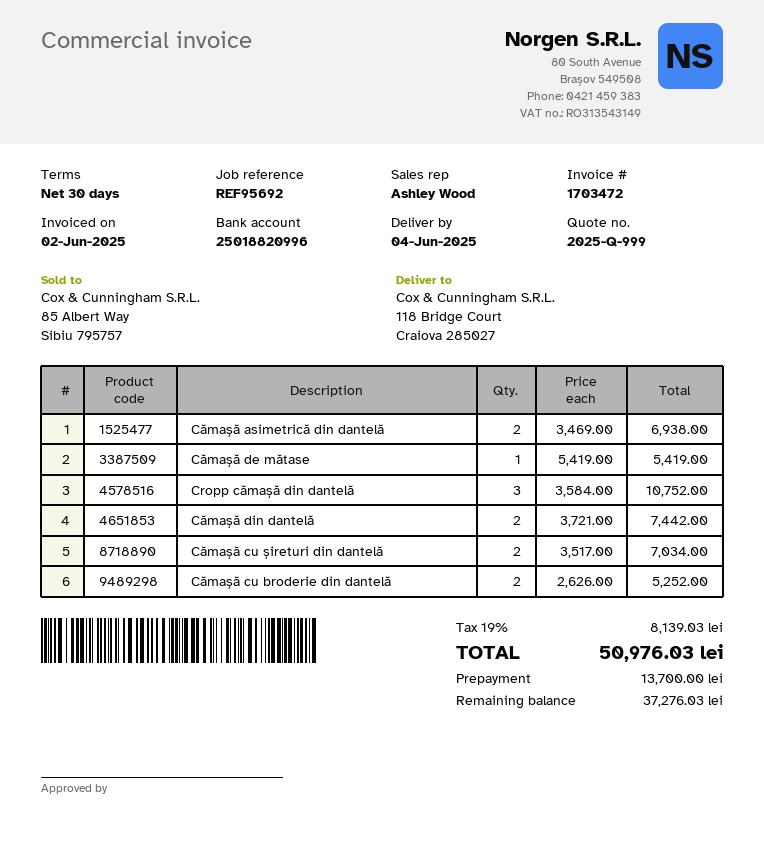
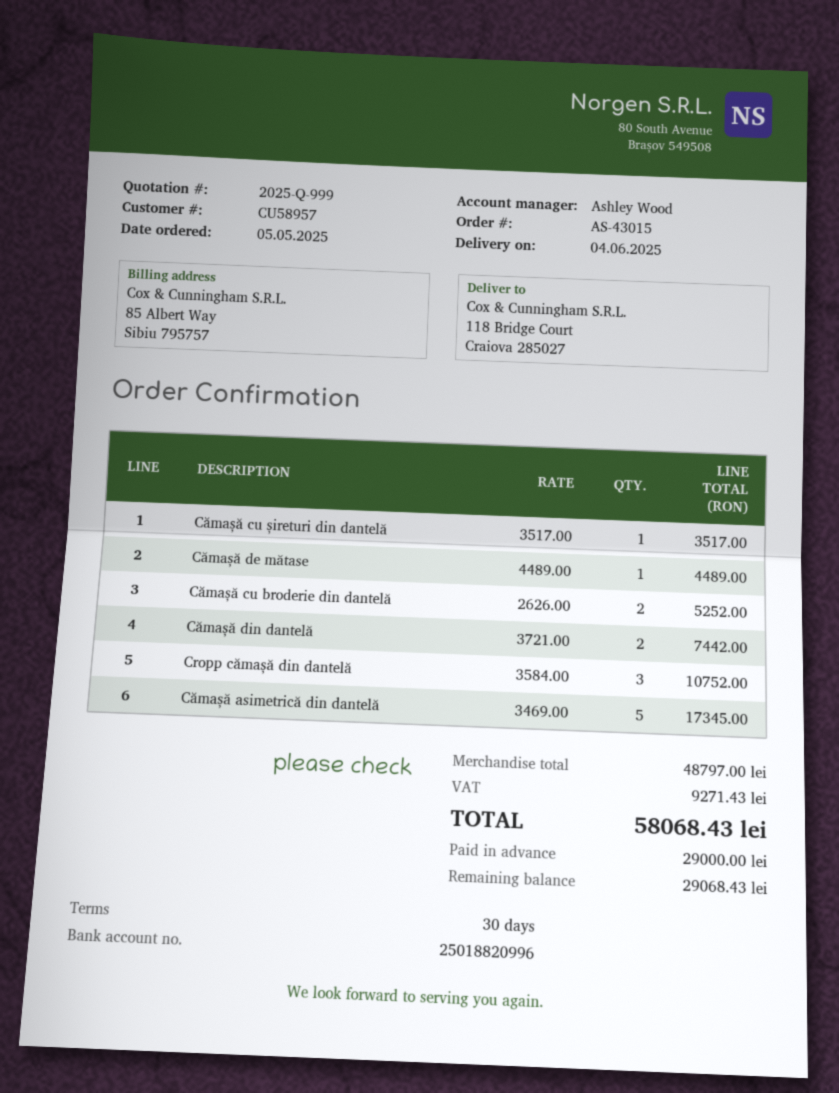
Cămașă asimetrică din dantelă: 2 x 3469.00 = 6938.00 -> 5 x 3469.00 = 17345.00
Cămașă de mătase: 1 x 5419.00 = 5419.00 -> 1 x 4489.00 = 4489.00
Cămașă cu șireturi din dantelă: 2 x 3517.00 = 7034.00 -> 1 x 3517.00 = 3517.00
tax: 8139.03 -> 9271.43
total: 50976.03 -> 58068.43
deposit: 13700.00 -> 29000.00
balance: 37276.03 -> 29068.43

